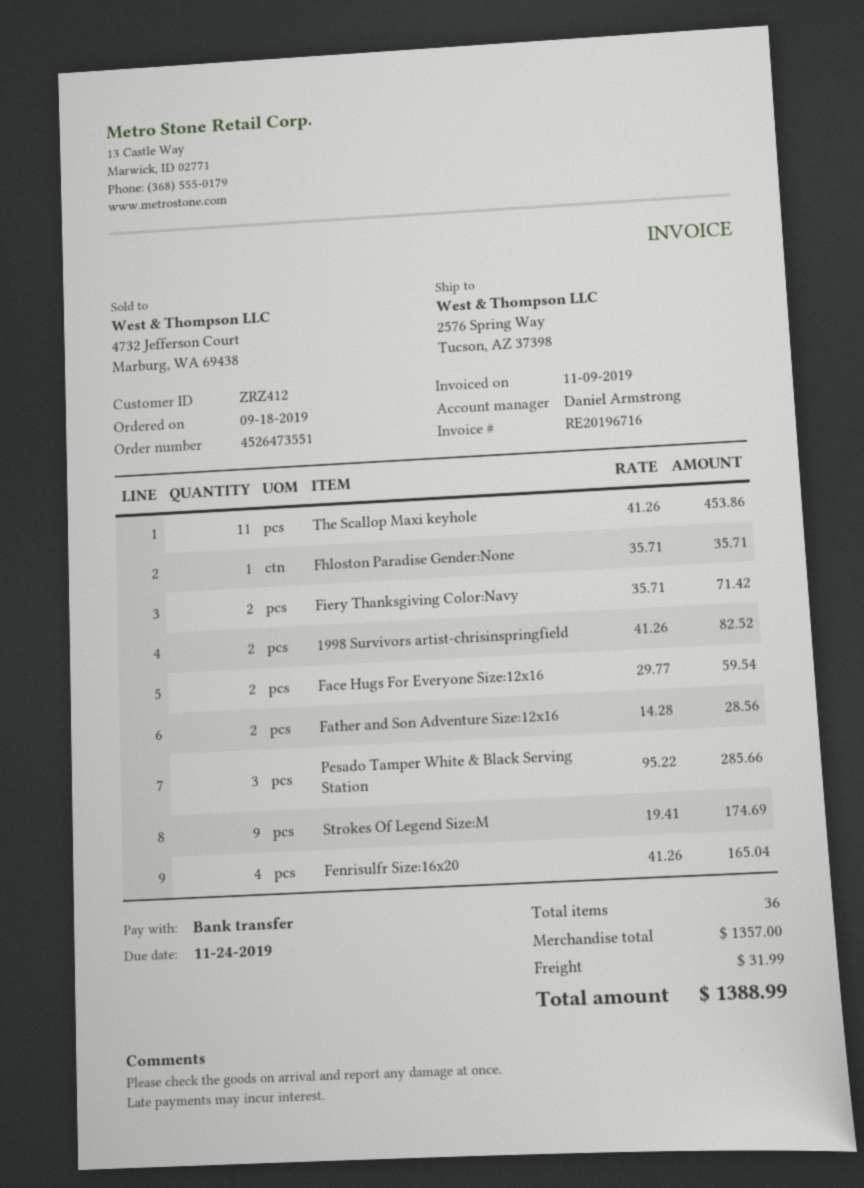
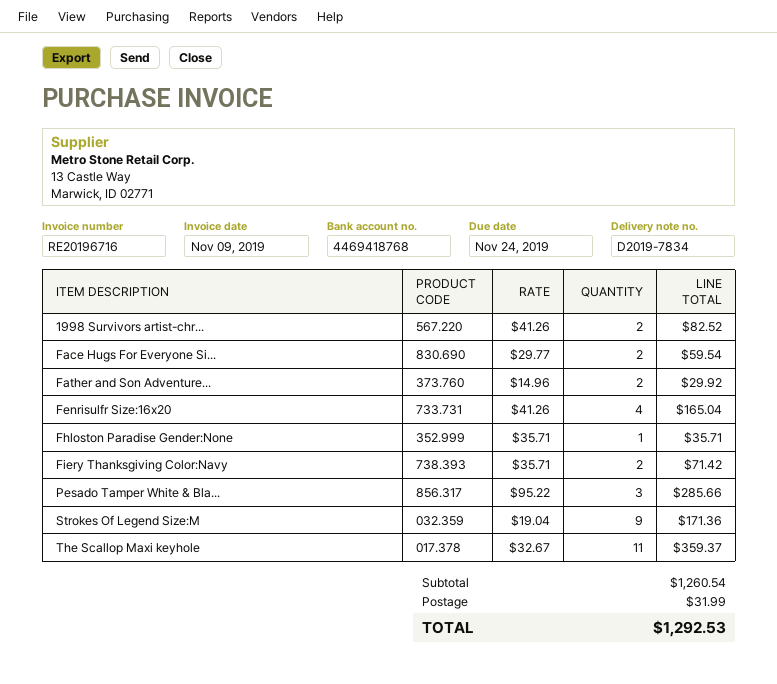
The Scallop Maxi keyhole: 11 x 41.26 = 453.86 -> 11 x 32.67 = 359.37
Father and Son Adventure Size:12x16: 2 x 14.28 = 28.56 -> 2 x 14.96 = 29.92
Strokes Of Legend Size:M: 9 x 19.41 = 174.69 -> 9 x 19.04 = 171.36
subtotal: 1357.00 -> 1260.54
total: 1388.99 -> 1292.53

